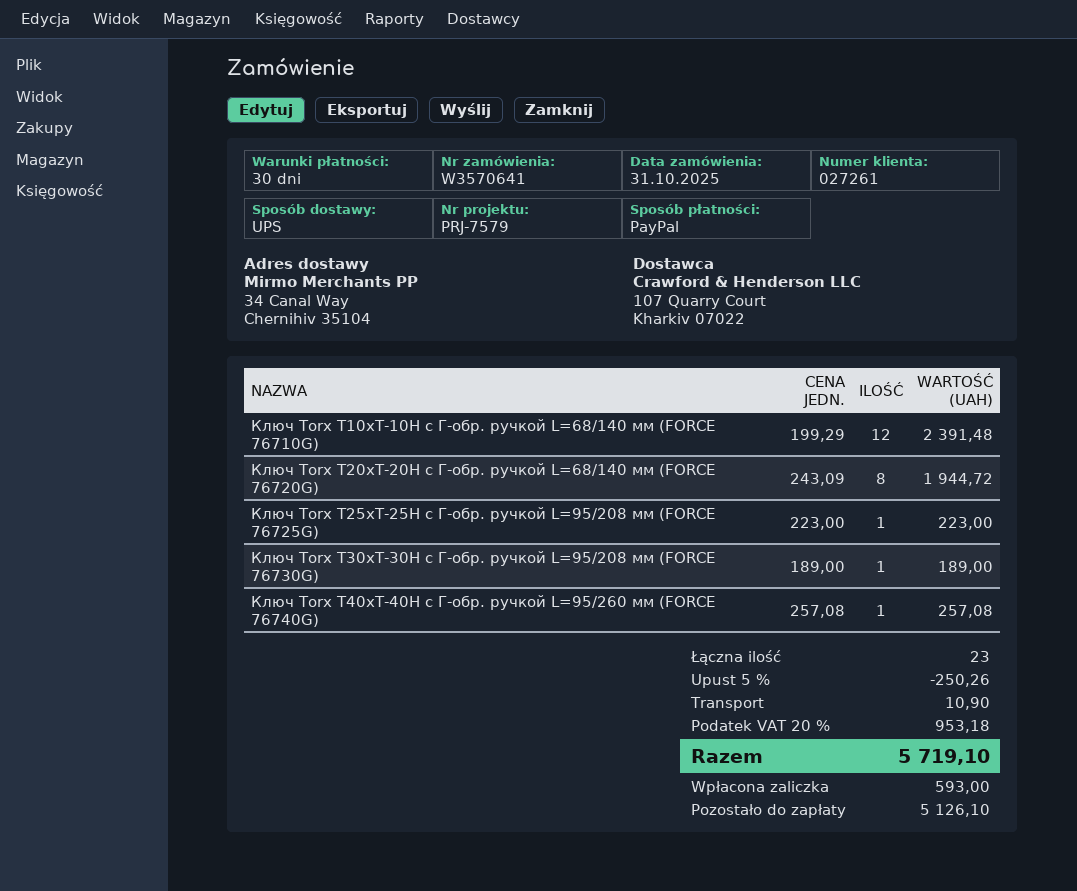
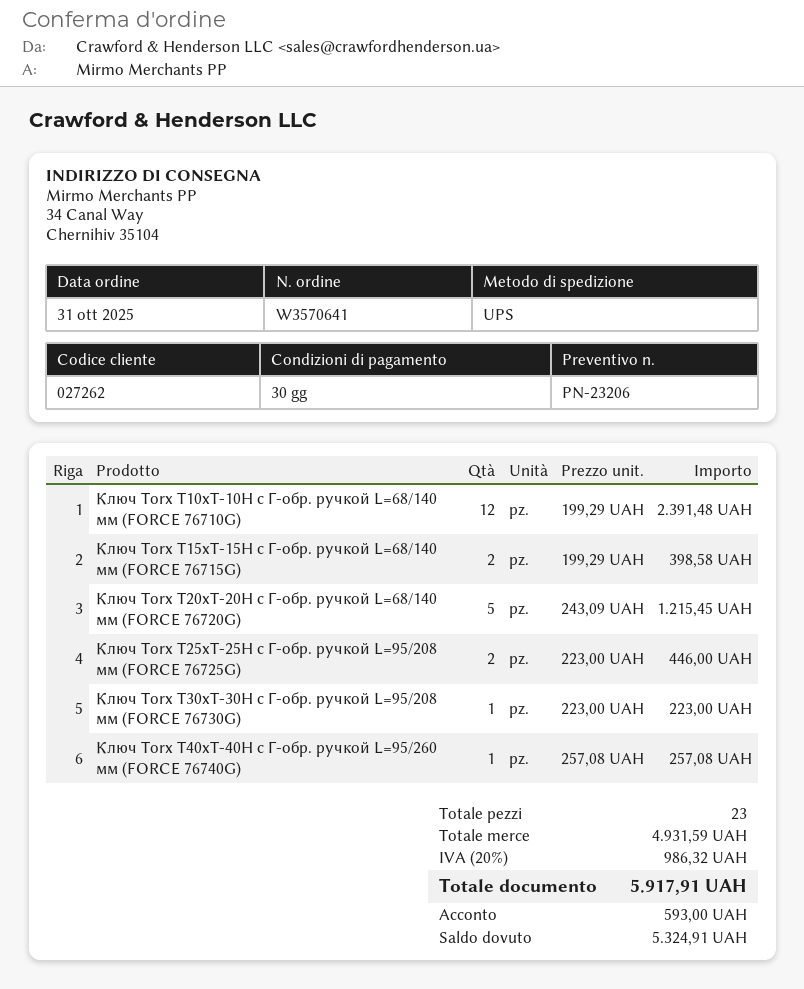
customer number: 027261 -> 027262
Ключ Torx Т20хT-20H с Г-обр. ручкой L=68/140 мм (FORCE 76720G): 8 x 243.09 = 1944.72 -> 5 x 243.09 = 1215.45
Ключ Torx Т25хT-25H с Г-обр. ручкой L=95/208 мм (FORCE 76725G): 1 x 223.00 = 223.00 -> 2 x 223.00 = 446.00
Ключ Torx Т30хT-30H с Г-обр. ручкой L=95/208 мм (FORCE 76730G): 1 x 189.00 = 189.00 -> 1 x 223.00 = 223.00
Ключ Torx Т15хT-15H с Г-обр. ручкой L=68/140 мм (FORCE 76715G): none -> 2 x 199.29 = 398.58
discount: 5% = 250.26 -> none
shipping: 10.90 -> none
tax: 20% = 953.18 -> 20% = 986.32
total: 5719.10 -> 5917.91
balance: 5126.10 -> 5324.91

